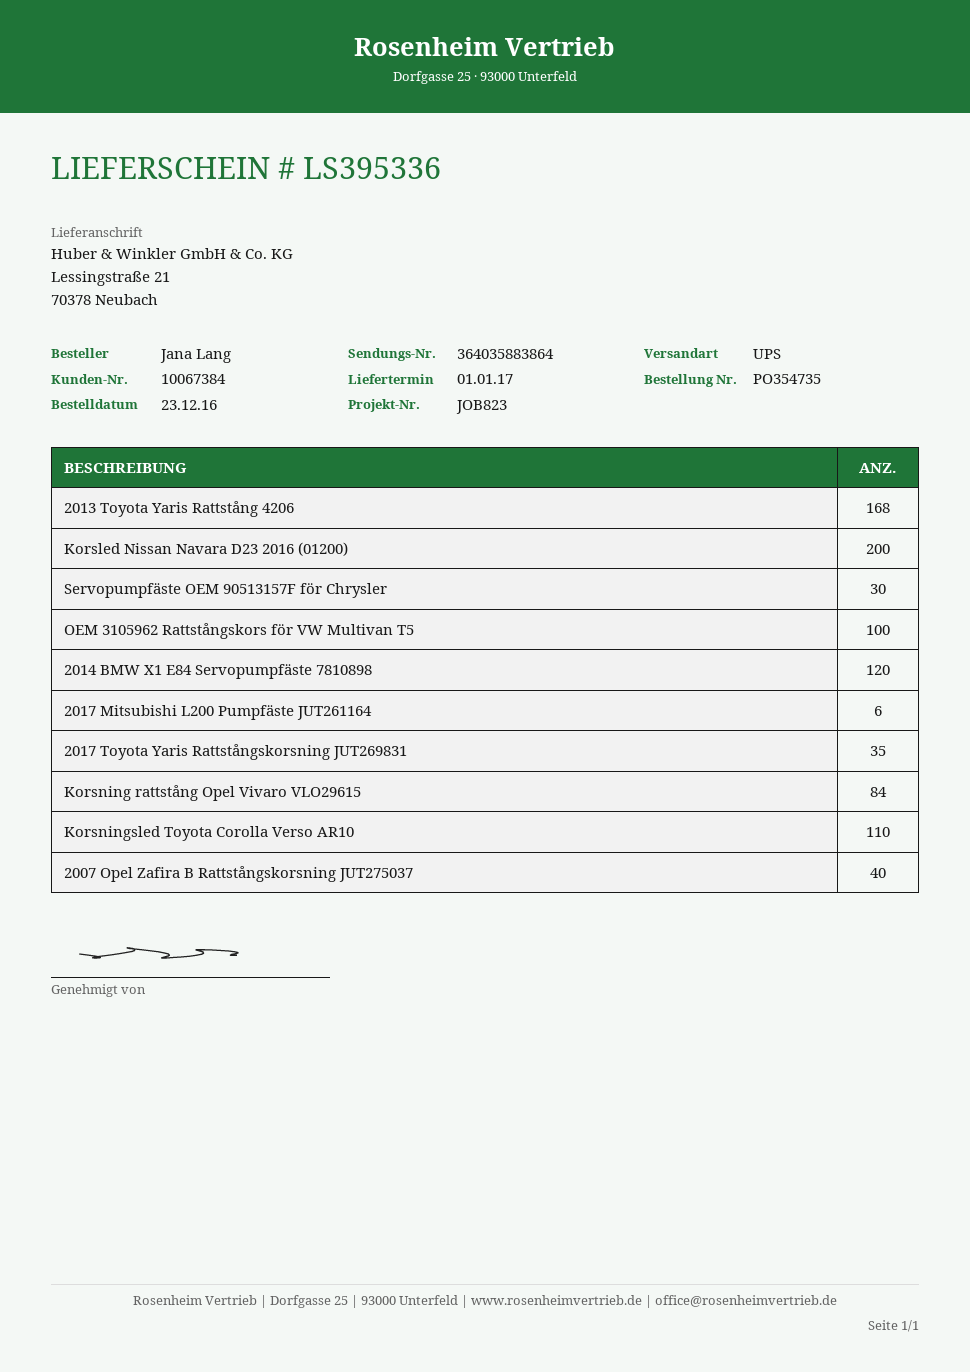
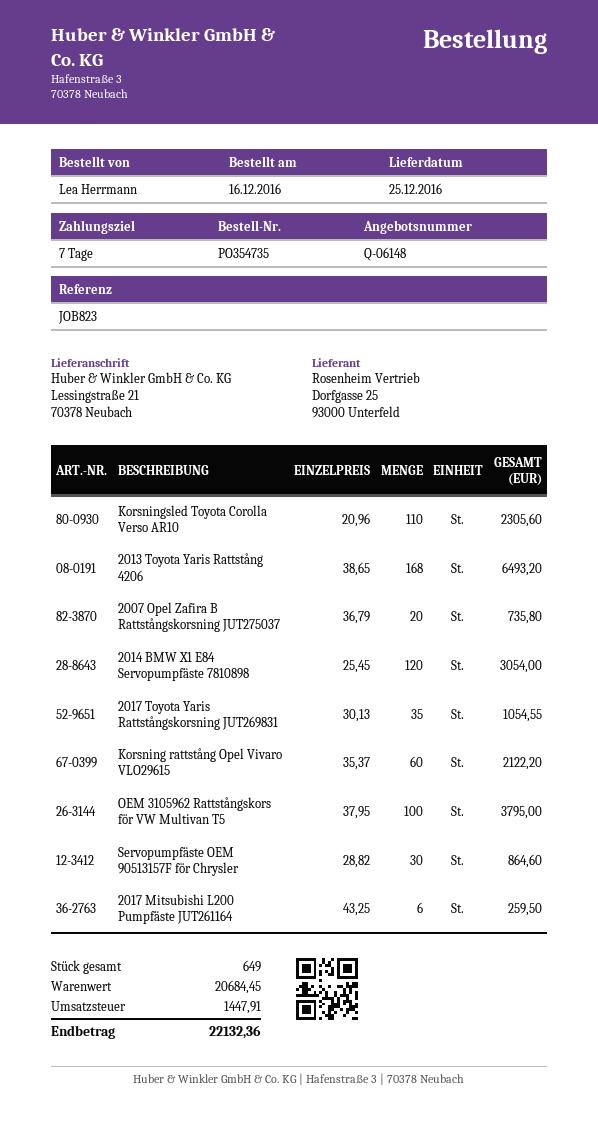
order date: 2016-12-23 -> 2016-12-16
delivery date: 2017-01-01 -> 2016-12-25
ordered by: Jana Lang -> Lea Herrmann
Korsled Nissan Navara D23 2016 (01200): 200 -> none
Korsning rattstång Opel Vivaro VLO29615: 84 -> 60
2007 Opel Zafira B Rattstångskorsning JUT275037: 40 -> 20

